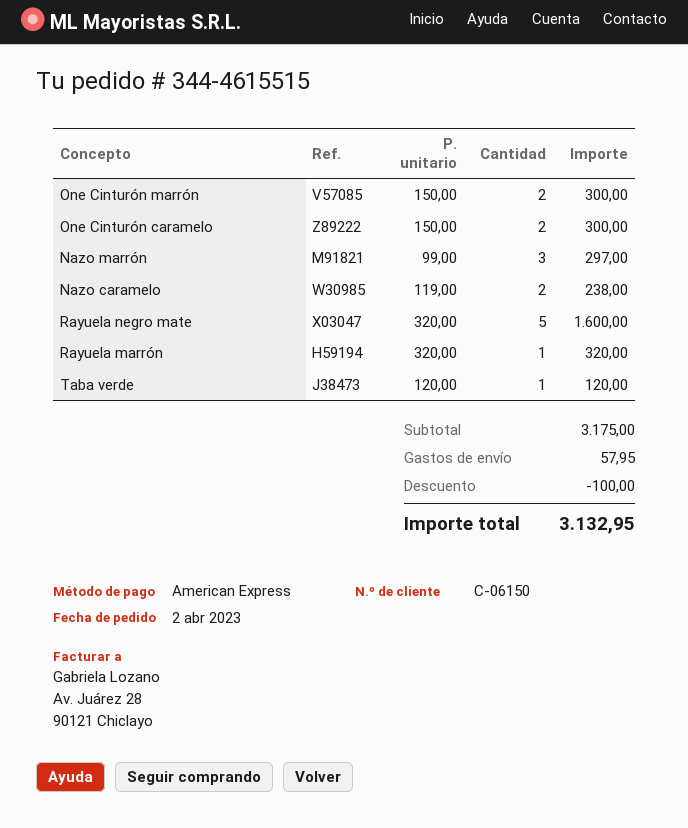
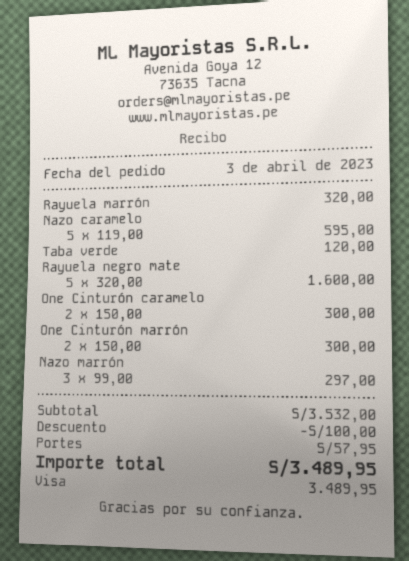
order date: 2023-04-02 -> 2023-04-03
payment method: American Express -> Visa
Nazo caramelo: 2 x 119.00 = 238.00 -> 5 x 119.00 = 595.00
subtotal: 3175.00 -> 3532.00
total: 3132.95 -> 3489.95

